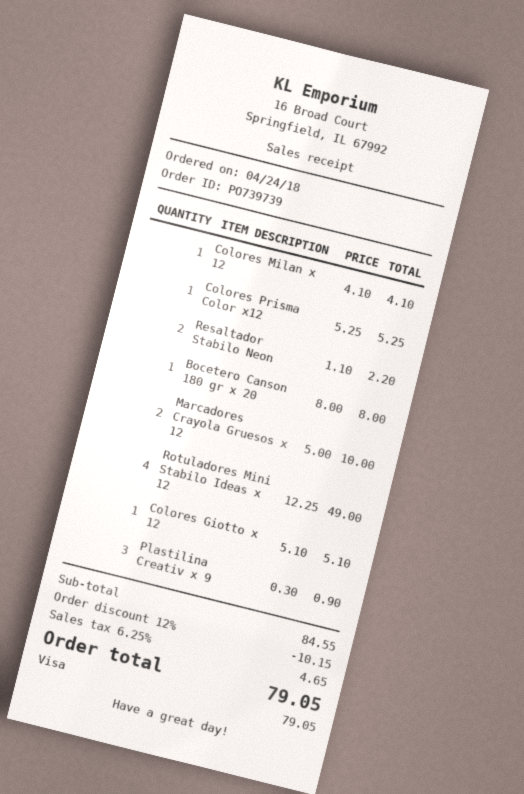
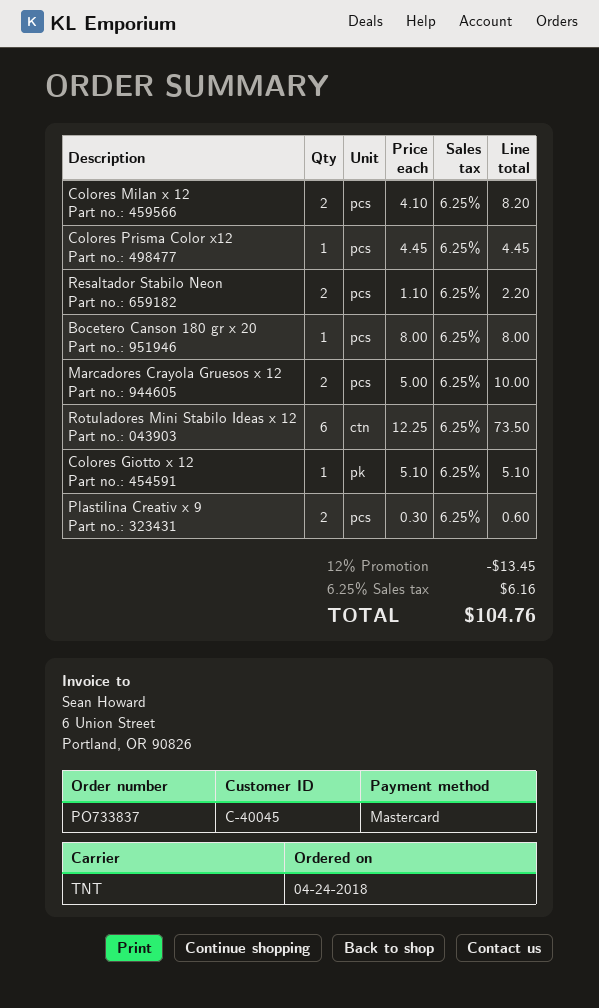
order number: PO739739 -> PO733837
payment method: Visa -> Mastercard
Colores Milan x 12: 1 x 4.10 = 4.10 -> 2 x 4.10 = 8.20
Colores Prisma Color x12: 1 x 5.25 = 5.25 -> 1 x 4.45 = 4.45
Rotuladores Mini Stabilo Ideas x 12: 4 x 12.25 = 49.00 -> 6 x 12.25 = 73.50
Plastilina Creativ x 9: 3 x 0.30 = 0.90 -> 2 x 0.30 = 0.60
discount: 12% = 10.15 -> 12% = 13.45
tax: 6.25% = 4.65 -> 6.25% = 6.16
total: 79.05 -> 104.76

